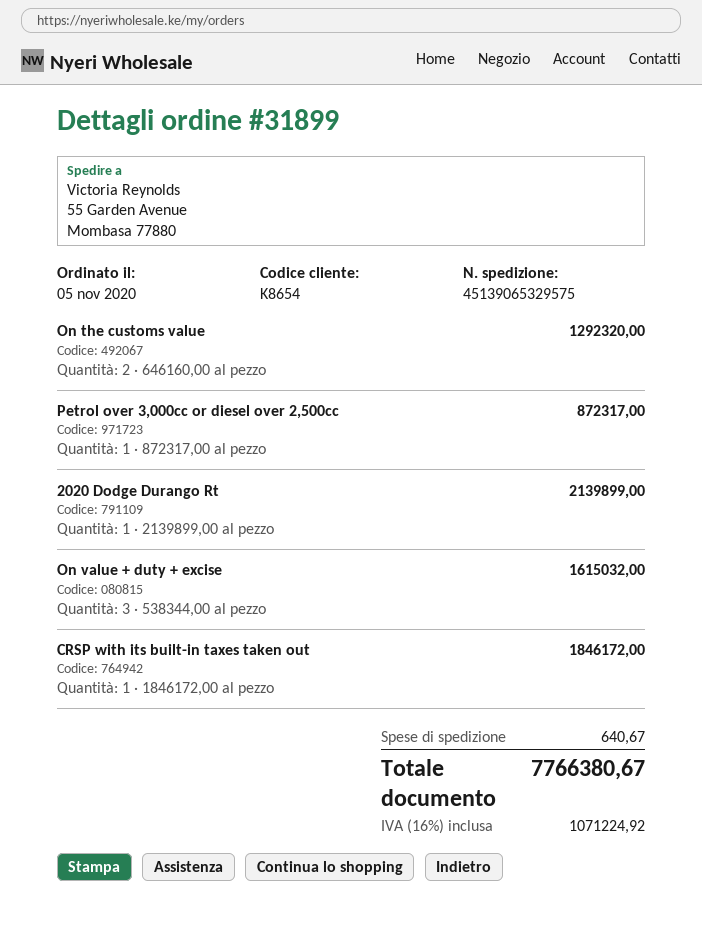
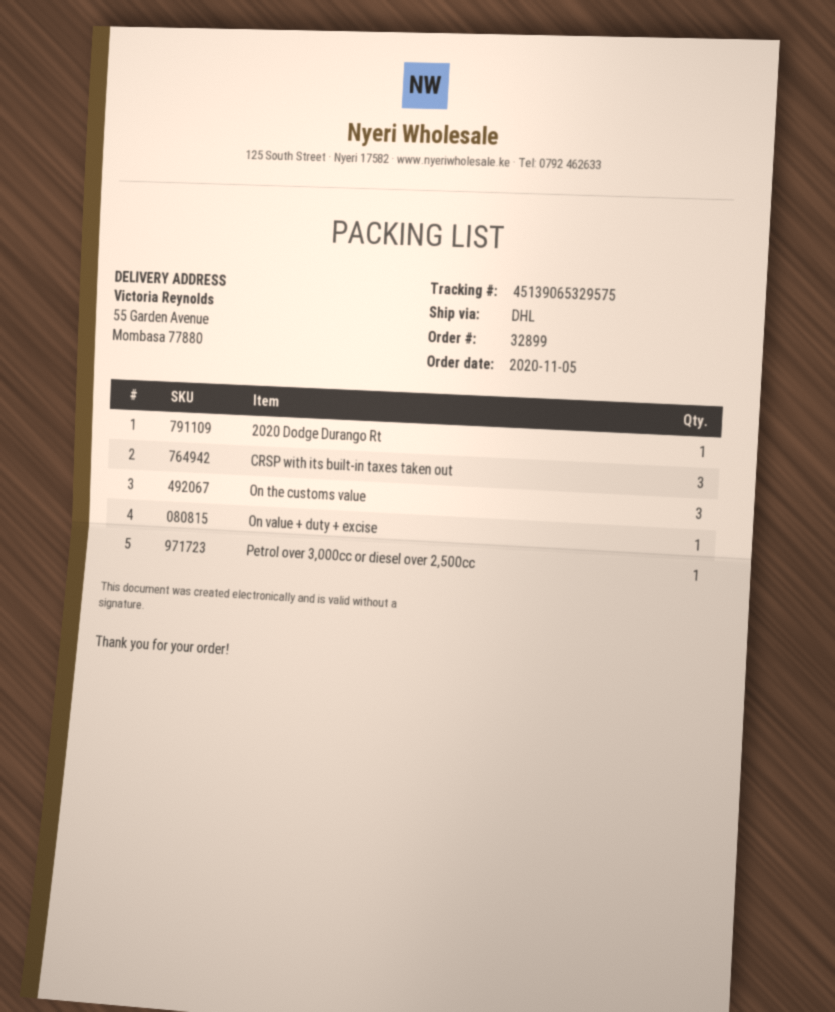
order number: 31899 -> 32899
On the customs value: 2 -> 3
On value + duty + excise: 3 -> 1
CRSP with its built-in taxes taken out: 1 -> 3

